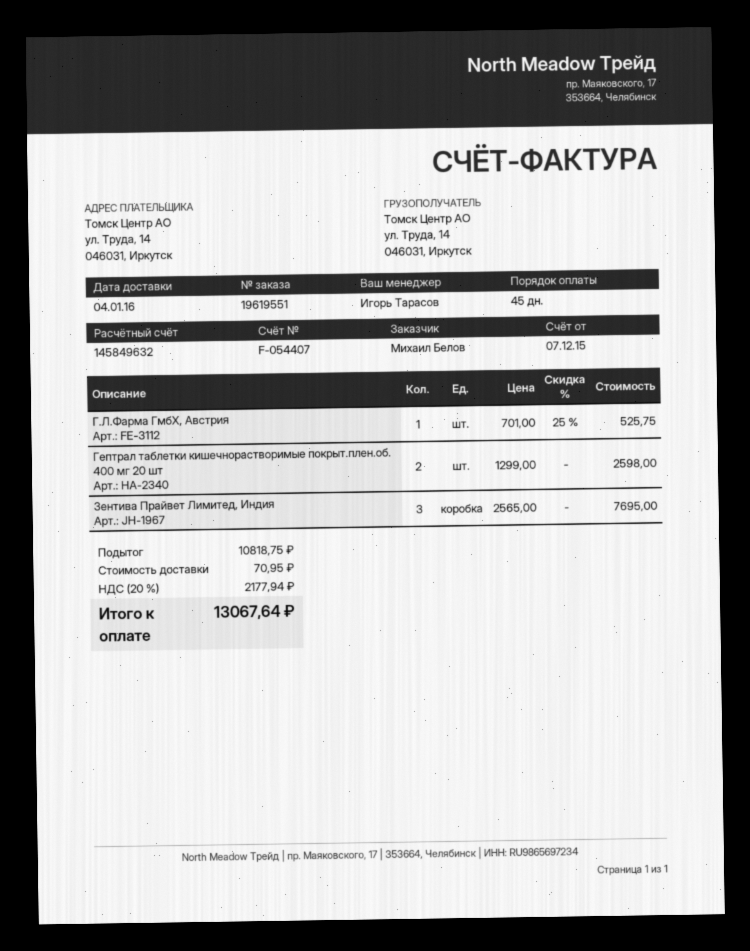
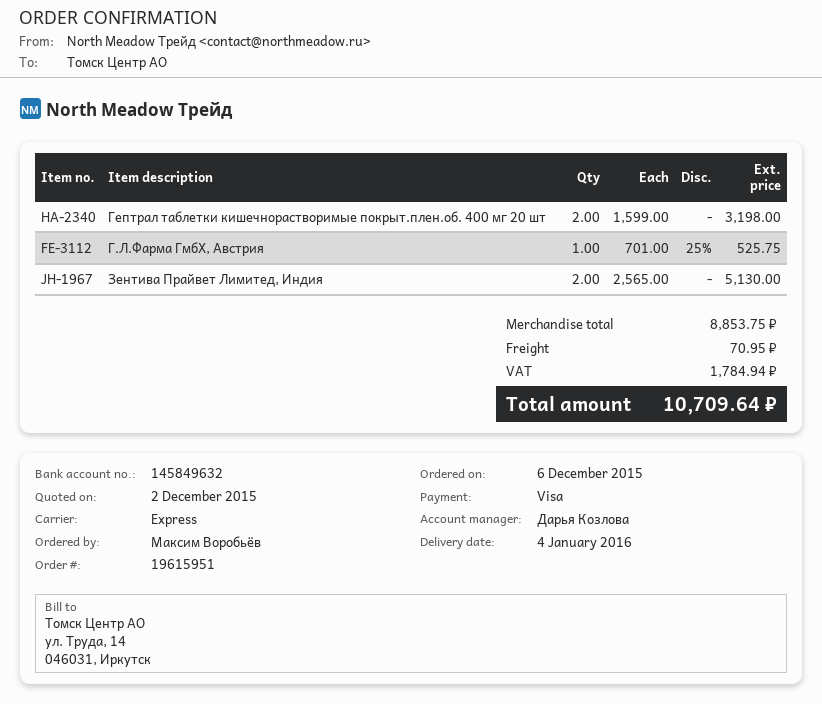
order number: 19619551 -> 19615951
ordered by: Михаил Белов -> Максим Воробьёв
sales rep: Игорь Тарасов -> Дарья Козлова
Гептрал таблетки кишечнорастворимые покрыт.плен.об. 400 мг 20 шт: 2 x 1299.00 = 2598.00 -> 2 x 1599.00 = 3198.00
Зентива Прайвет Лимитед, Индия: 3 x 2565.00 = 7695.00 -> 2 x 2565.00 = 5130.00
subtotal: 10818.75 -> 8853.75
tax: 2177.94 -> 1784.94
total: 13067.64 -> 10709.64

